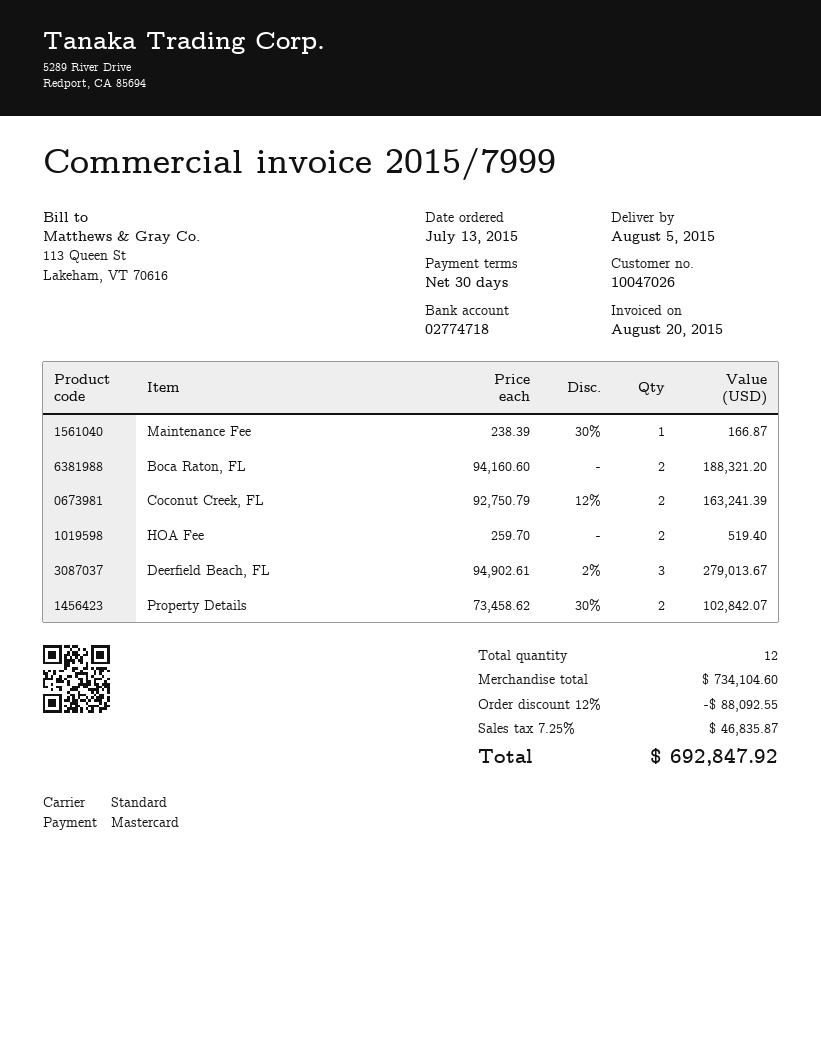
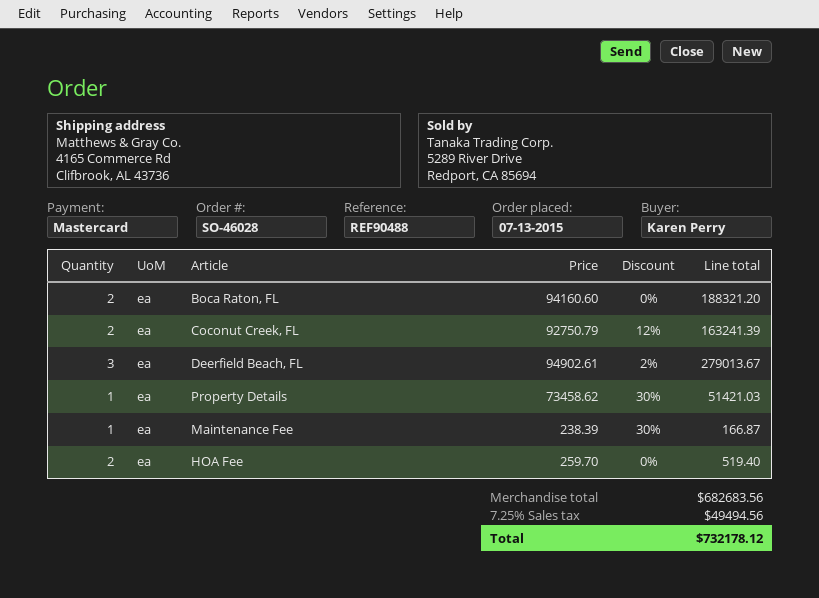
Property Details: 2 x 73458.62 - 30% = 102842.07 -> 1 x 73458.62 - 30% = 51421.03
subtotal: 734104.60 -> 682683.56
discount: 12% = 88092.55 -> none
tax: 7.25% = 46835.87 -> 7.25% = 49494.56
total: 692847.92 -> 732178.12

